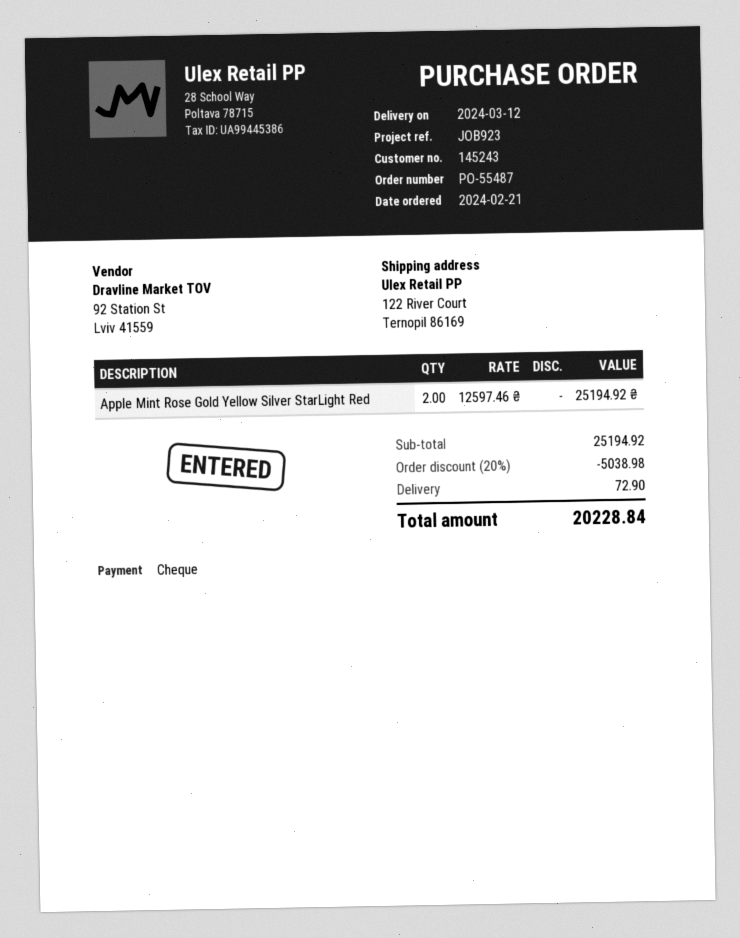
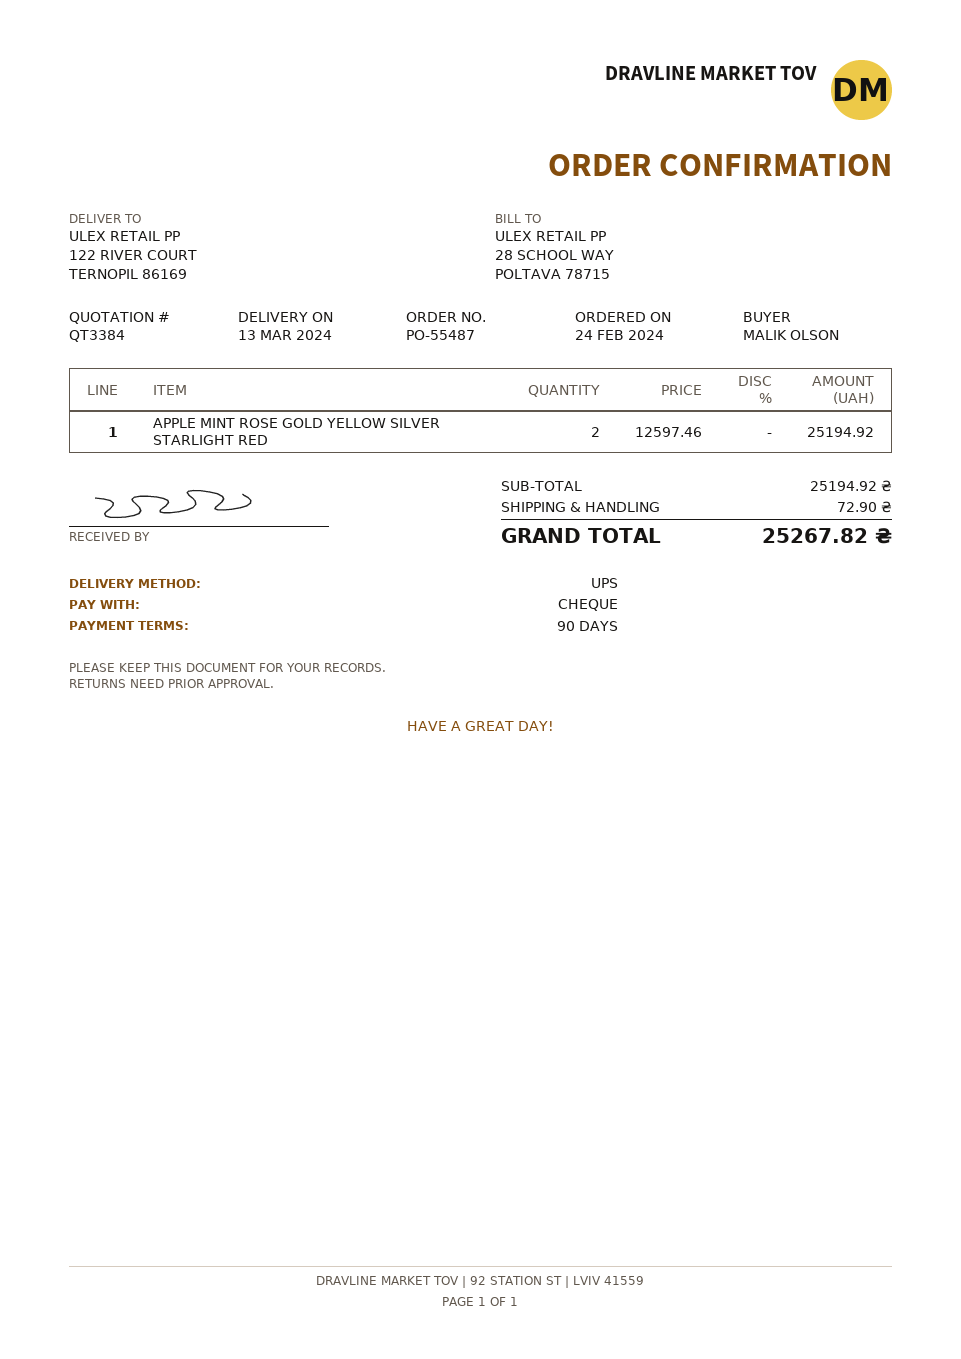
order date: 2024-02-21 -> 2024-02-24
delivery date: 2024-03-12 -> 2024-03-13
discount: 20% = 5038.98 -> none
total: 20228.84 -> 25267.82

